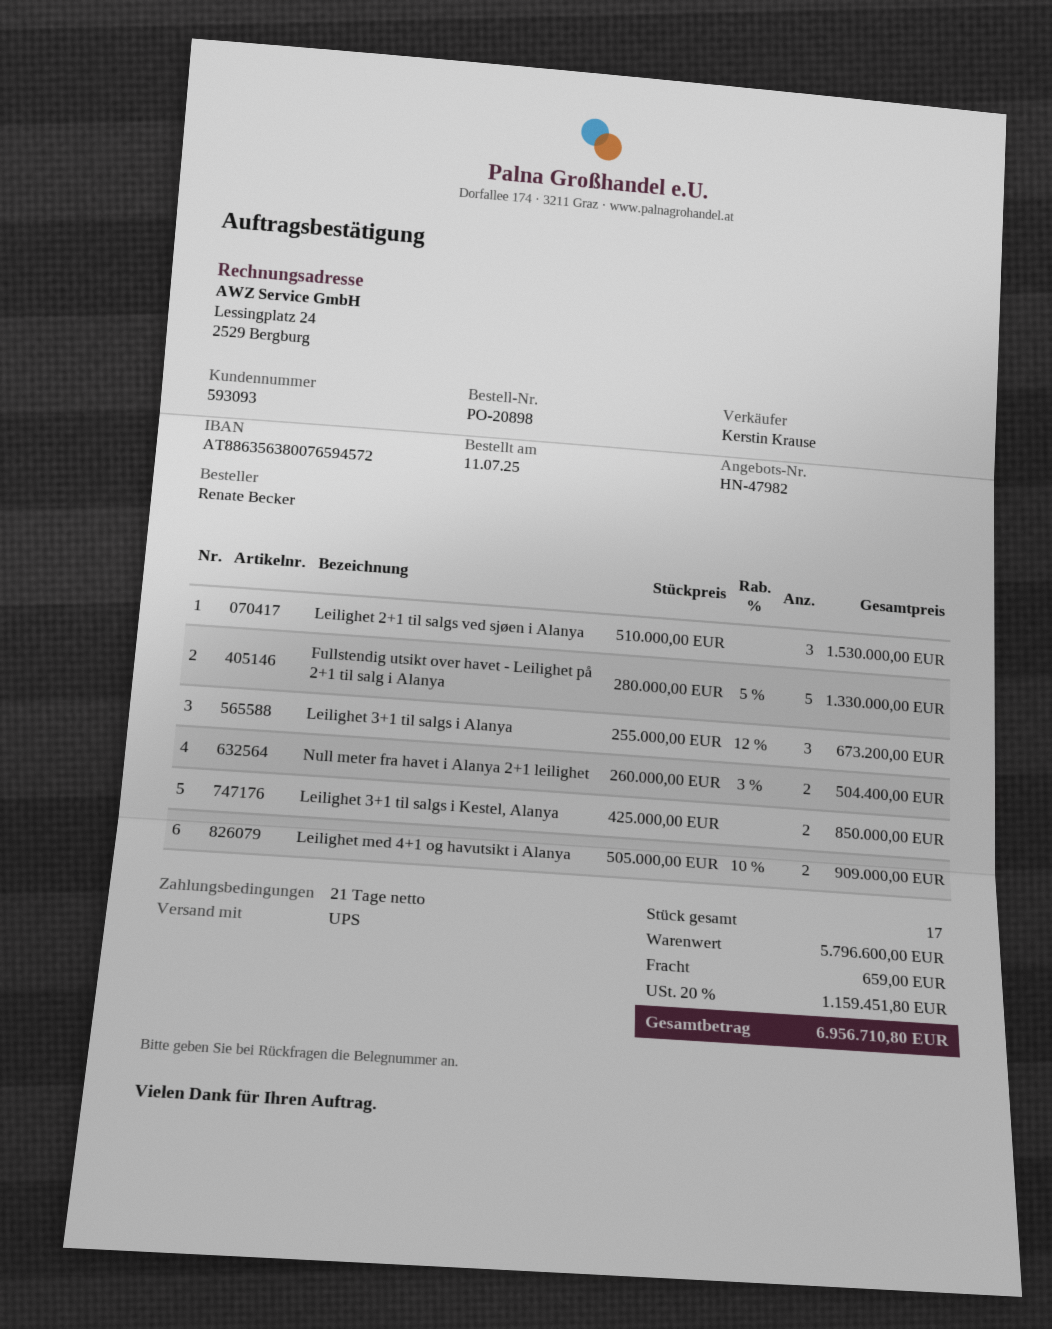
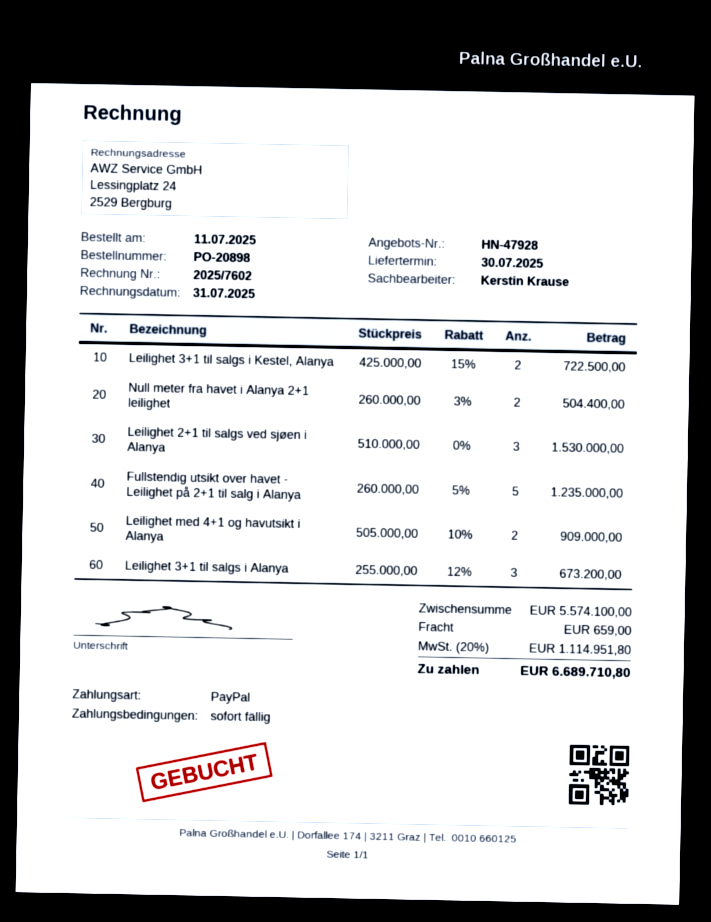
quote number: HN-47982 -> HN-47928
payment terms: 21 days -> on receipt
Fullstendig utsikt over havet - Leilighet på 2+1 til salg i Alanya: 5 x 280000.00 - 5% = 1330000.00 -> 5 x 260000.00 - 5% = 1235000.00
Leilighet 3+1 til salgs i Kestel, Alanya: 2 x 425000.00 = 850000.00 -> 2 x 425000.00 - 15% = 722500.00
subtotal: 5796600.00 -> 5574100.00
tax: 20% = 1159451.80 -> 20% = 1114951.80
total: 6956710.80 -> 6689710.80

